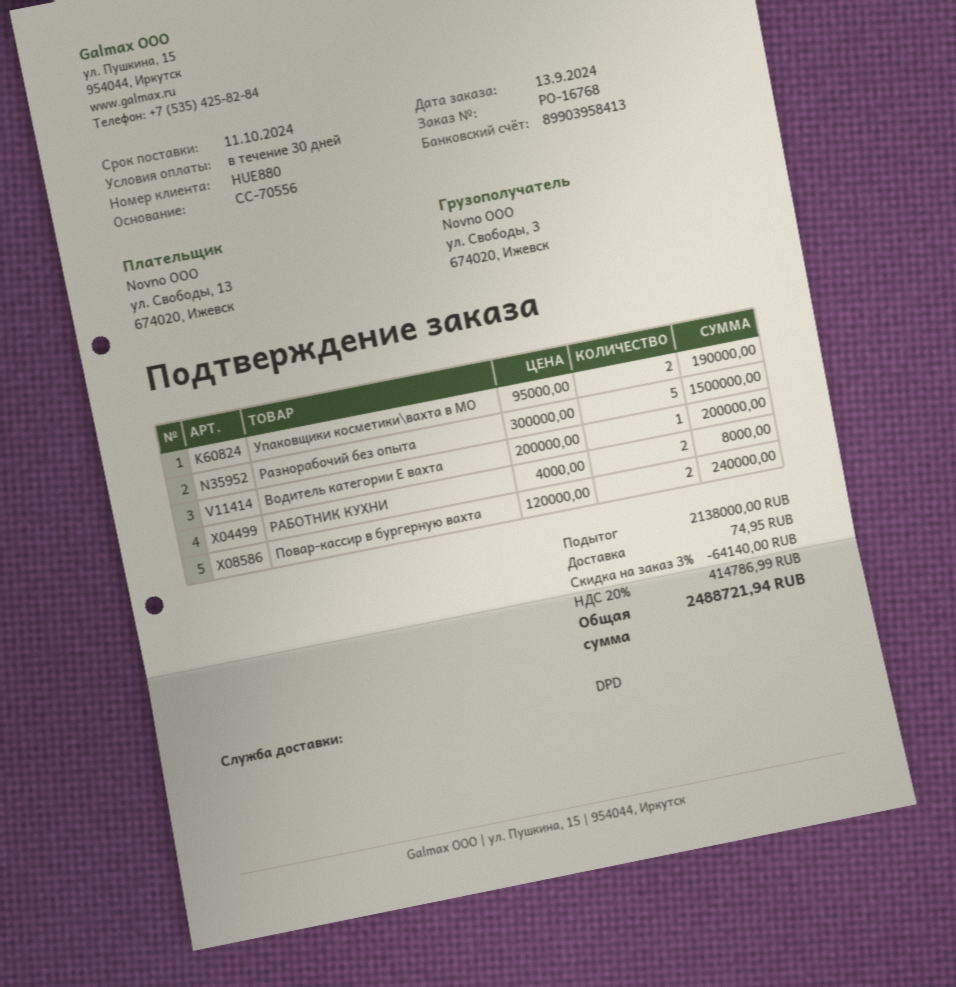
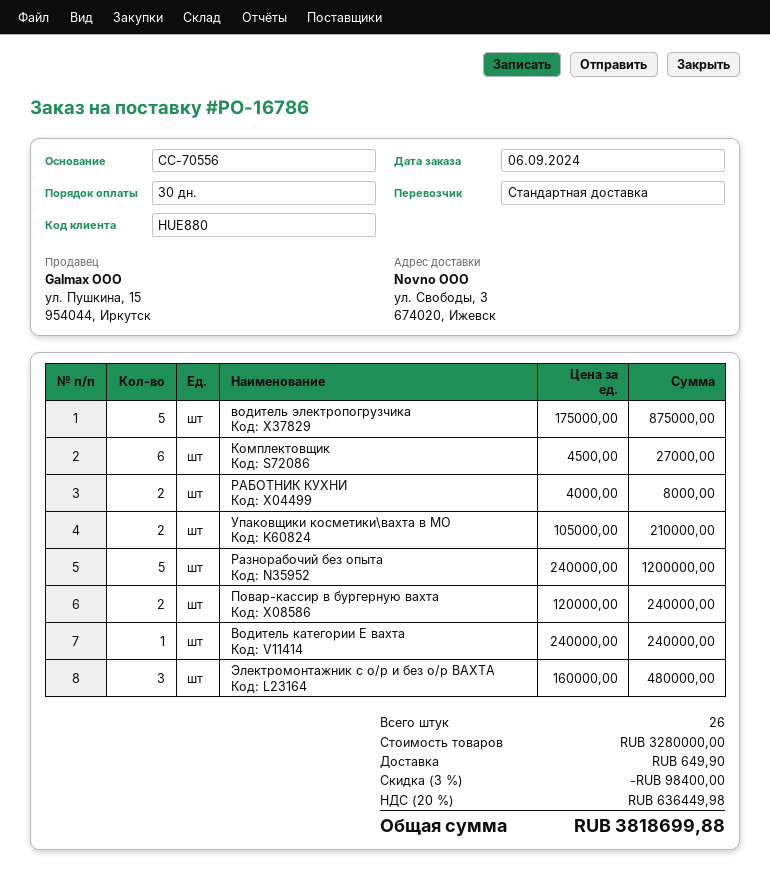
order number: PO-16768 -> PO-16786
order date: 2024-09-13 -> 2024-09-06
shipping method: DPD -> standard
Упаковщики косметики\вахта в МО: 2 x 95000.00 = 190000.00 -> 2 x 105000.00 = 210000.00
Разнорабочий без опыта: 5 x 300000.00 = 1500000.00 -> 5 x 240000.00 = 1200000.00
Водитель категории Е вахта: 1 x 200000.00 = 200000.00 -> 1 x 240000.00 = 240000.00
водитель электропогрузчика: none -> 5 x 175000.00 = 875000.00
Комплектовщик: none -> 6 x 4500.00 = 27000.00
Электромонтажник с о/р и без о/р ВАХТА: none -> 3 x 160000.00 = 480000.00
subtotal: 2138000.00 -> 3280000.00
discount: 3% = 64140.00 -> 3% = 98400.00
shipping: 74.95 -> 649.90
tax: 20% = 414786.99 -> 20% = 636449.98
total: 2488721.94 -> 3818699.88

